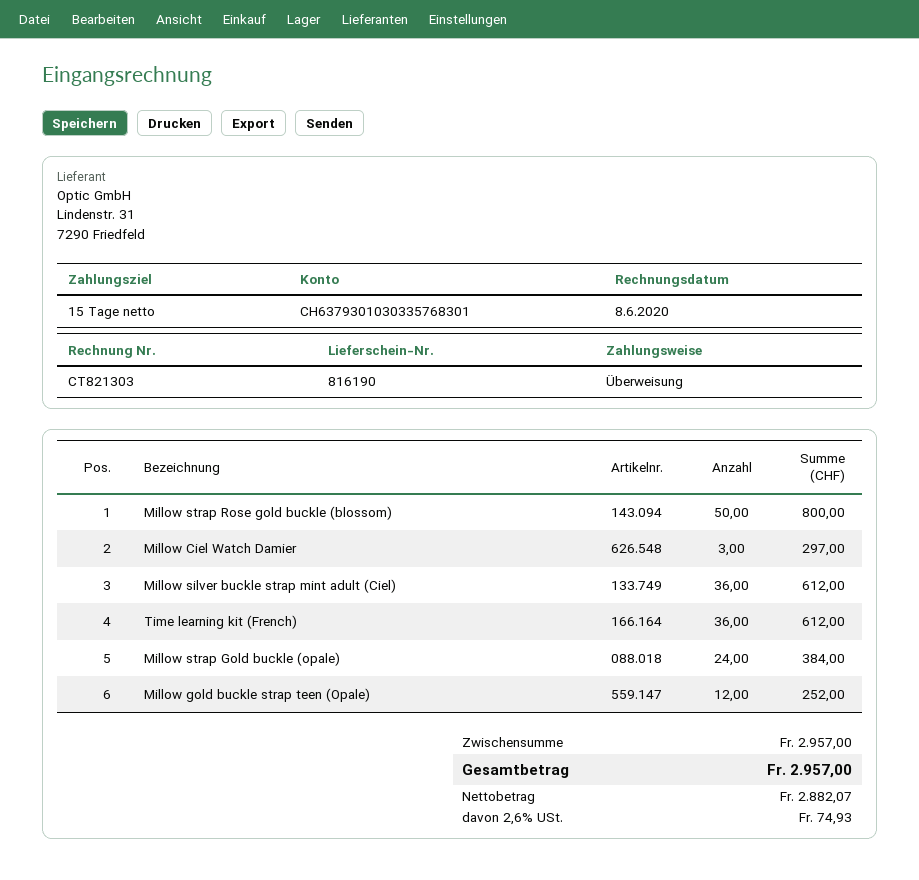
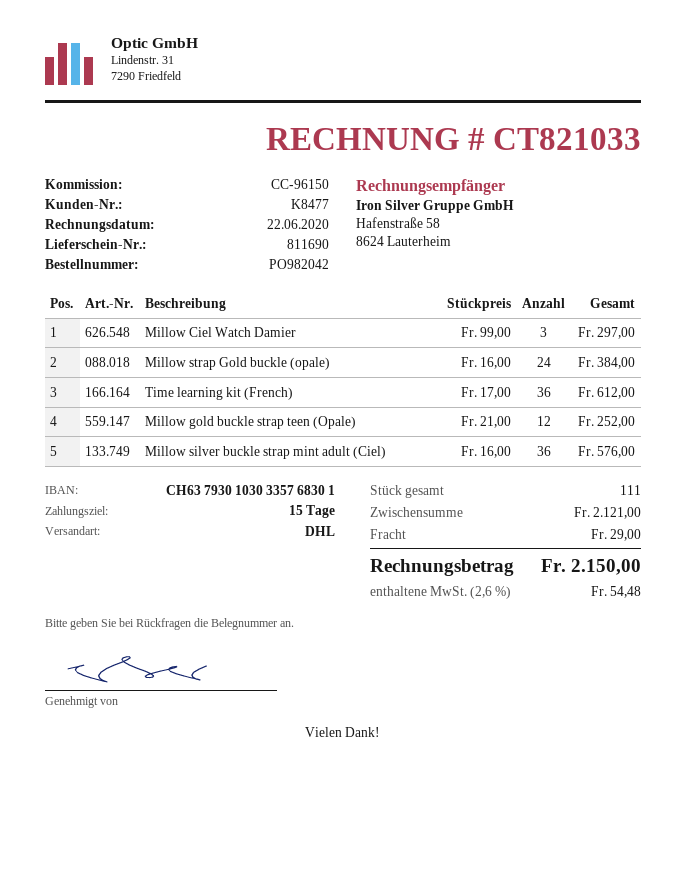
delivery note number: 816190 -> 811690
invoice number: CT821303 -> CT821033
invoice date: 2020-06-08 -> 2020-06-22
Millow strap Rose gold buckle (blossom): 50 for 800.00 -> none
Millow silver buckle strap mint adult (Ciel): 36 for 612.00 -> 36 for 576.00
subtotal: 2957.00 -> 2121.00
shipping: none -> 29.00
tax: 2.6% = 74.93 -> 2.6% = 54.48
total: 2957.00 -> 2150.00

